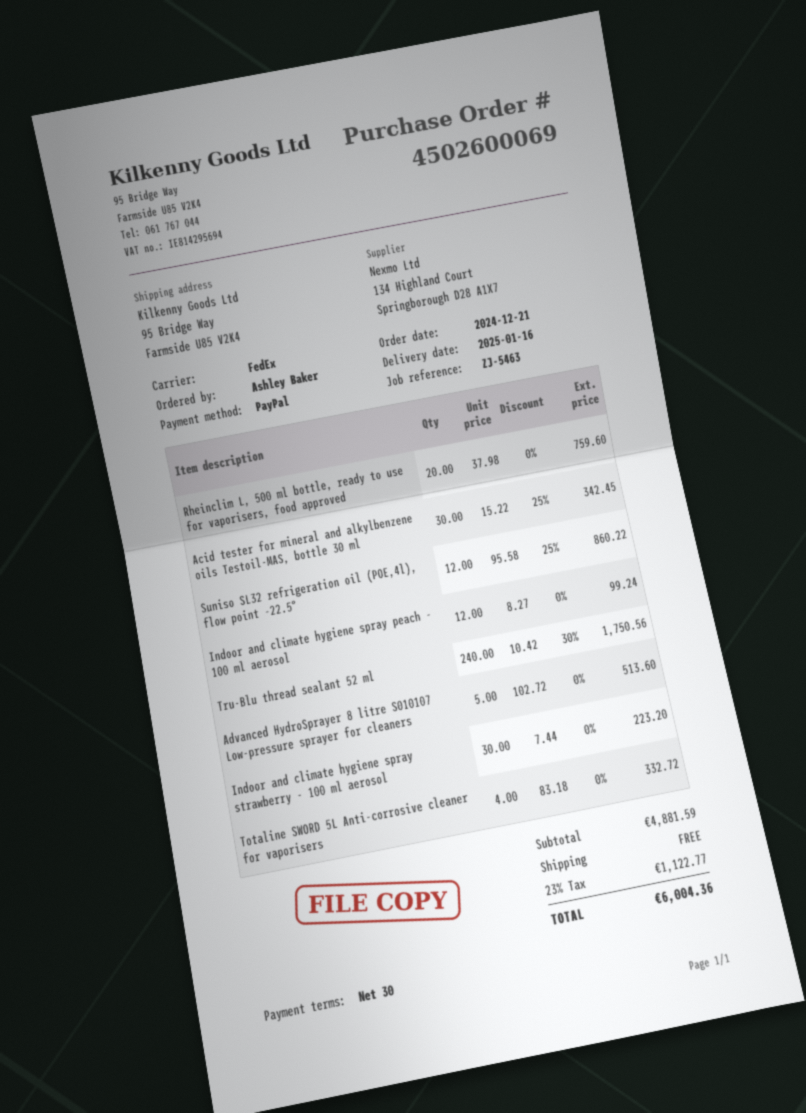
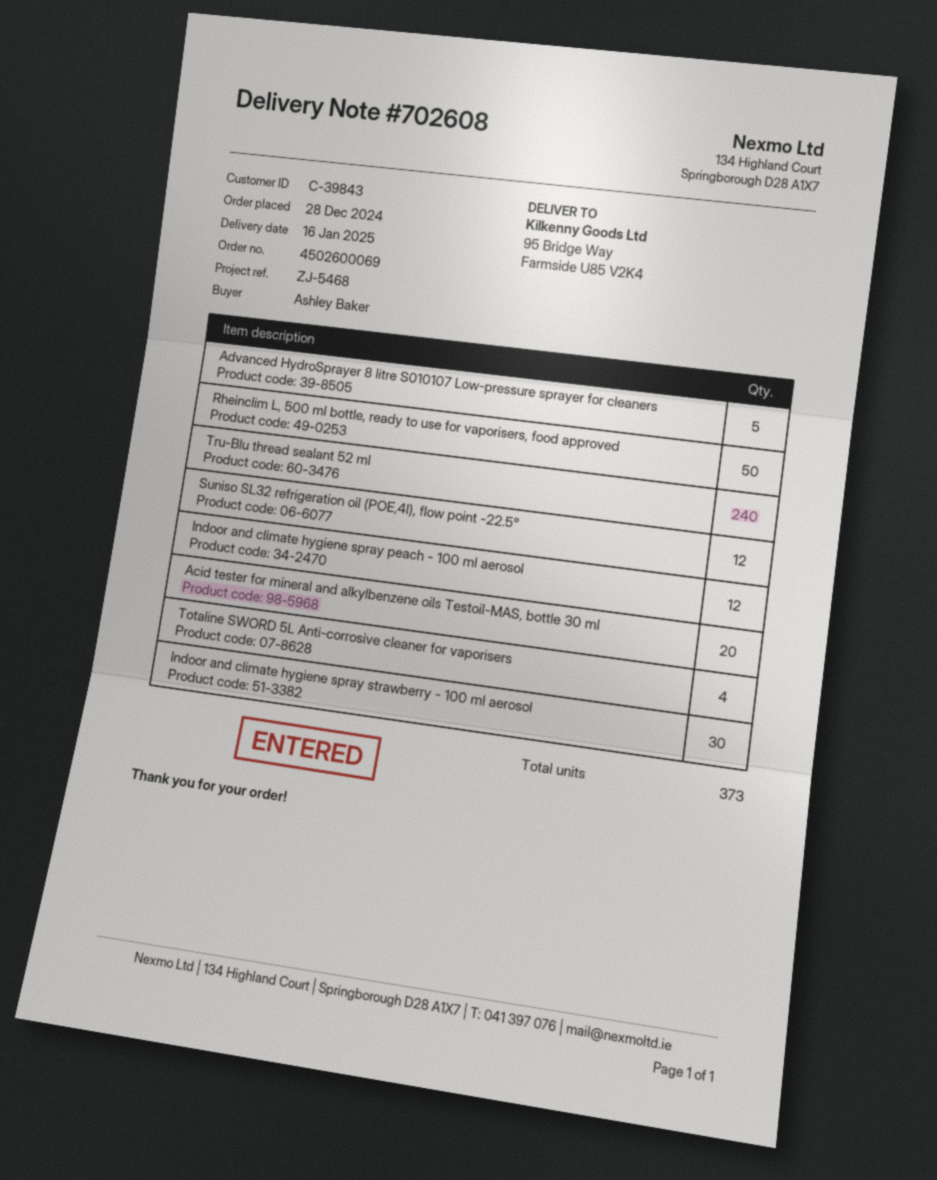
order date: 2024-12-21 -> 2024-12-28
reference: ZJ-5463 -> ZJ-5468
Rheinclim L, 500 ml bottle, ready to use for vaporisers, food approved: 20 -> 50
Acid tester for mineral and alkylbenzene oils Testoil-MAS, bottle 30 ml: 30 -> 20

